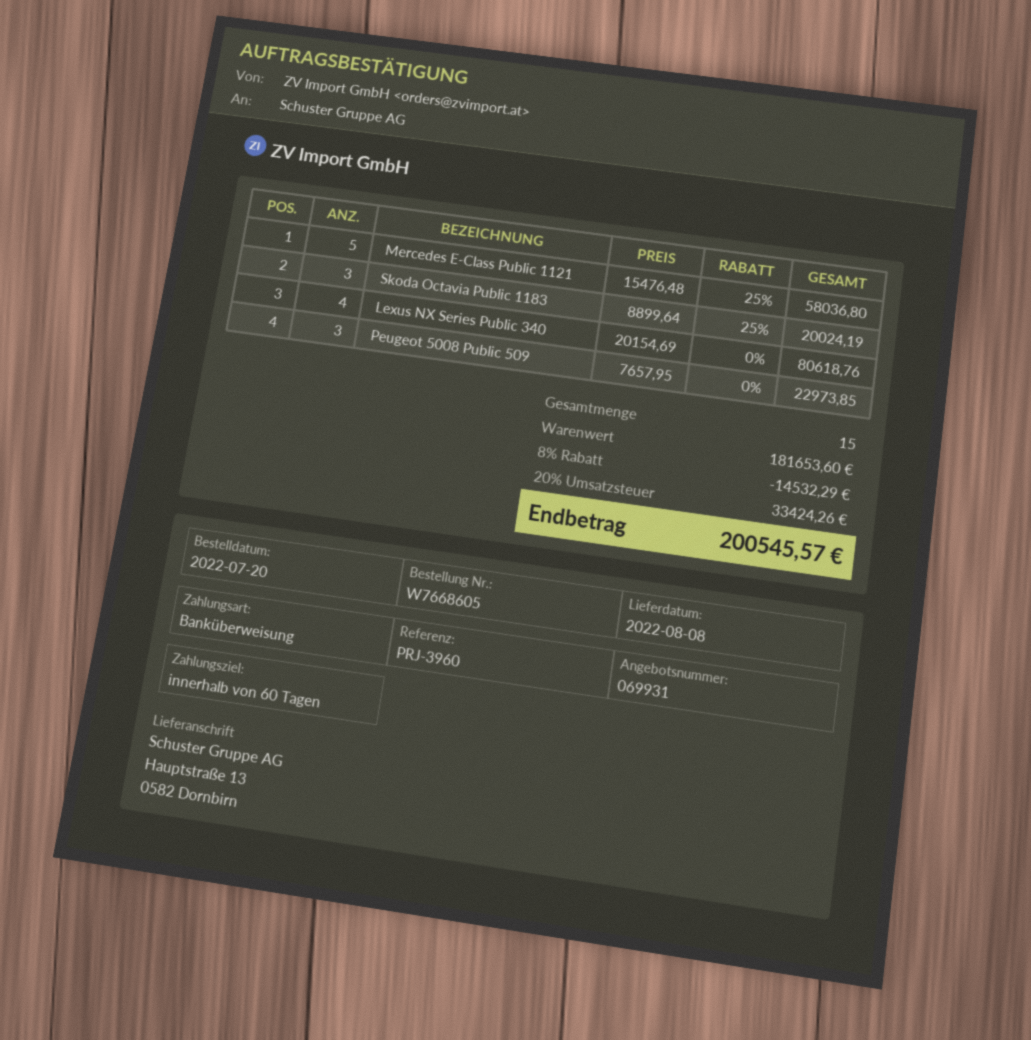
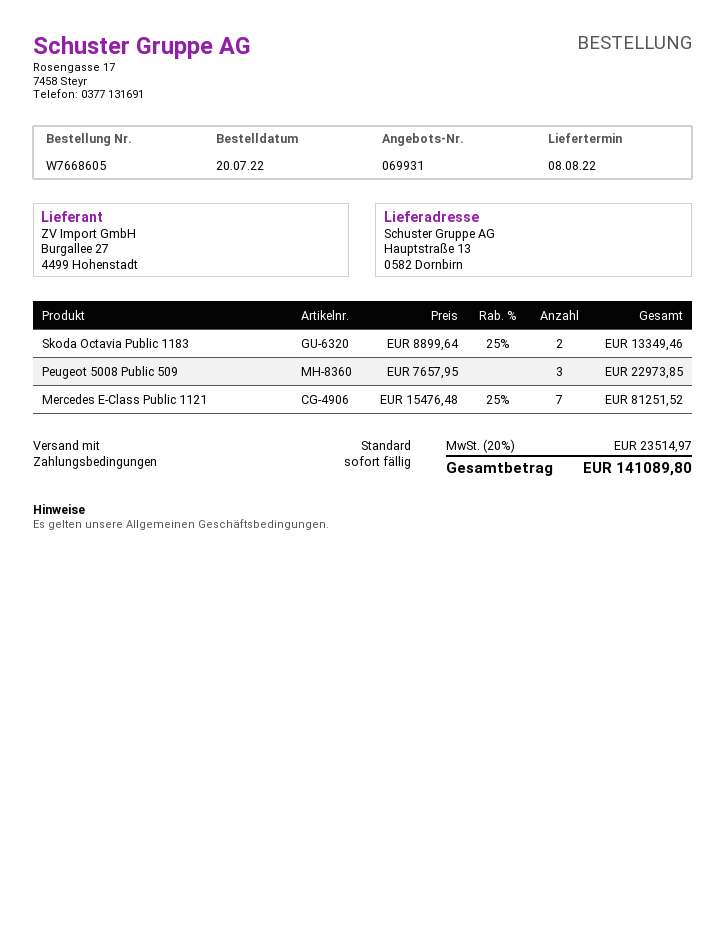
payment terms: 60 days -> on receipt
Mercedes E-Class Public 1121: 5 x 15476.48 - 25% = 58036.80 -> 7 x 15476.48 - 25% = 81251.52
Skoda Octavia Public 1183: 3 x 8899.64 - 25% = 20024.19 -> 2 x 8899.64 - 25% = 13349.46
Lexus NX Series Public 340: 4 x 20154.69 = 80618.76 -> none
discount: 8% = 14532.29 -> none
tax: 20% = 33424.26 -> 20% = 23514.97
total: 200545.57 -> 141089.80

